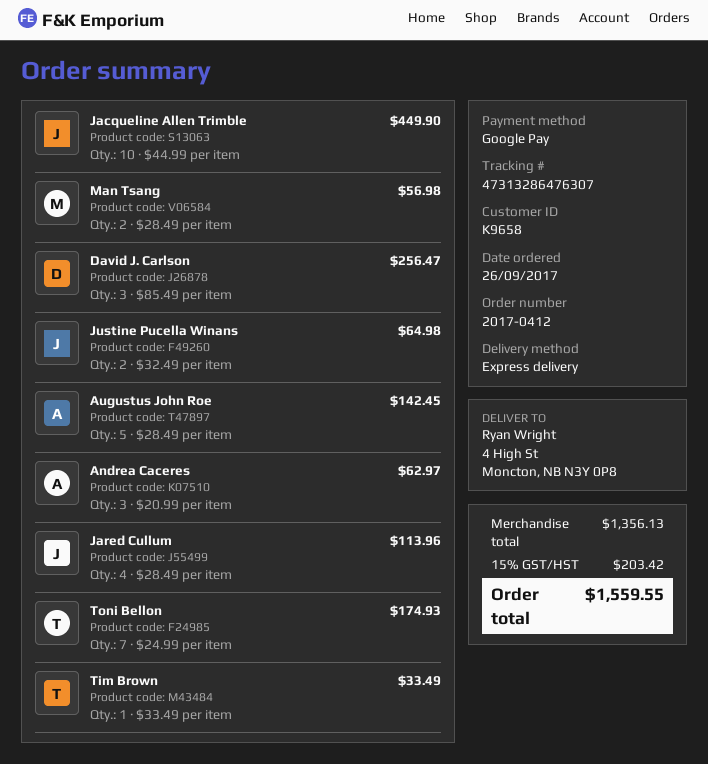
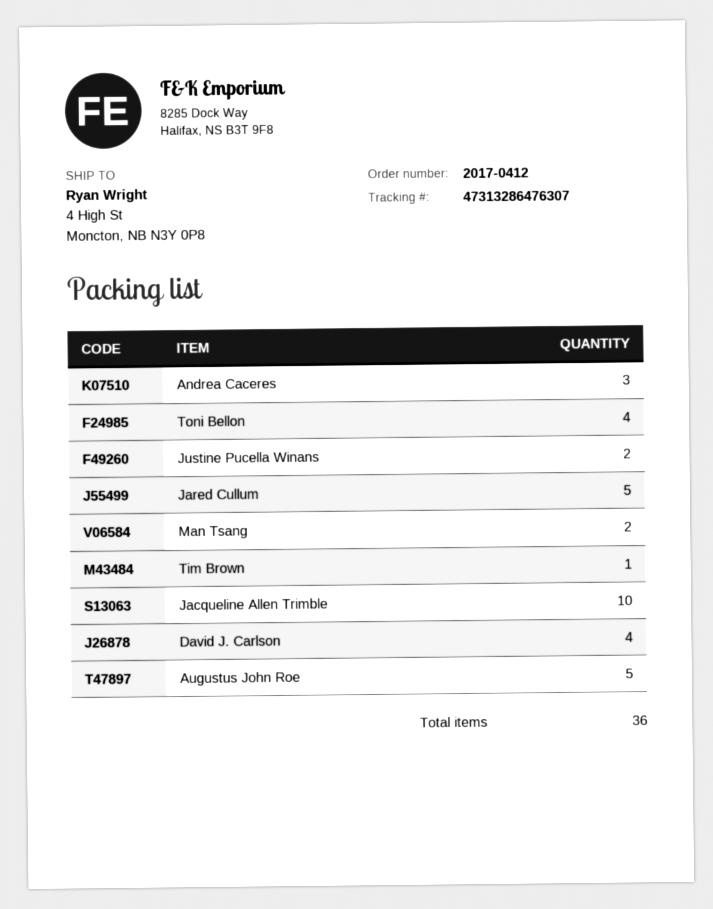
David J. Carlson: 3 -> 4
Jared Cullum: 4 -> 5
Toni Bellon: 7 -> 4

